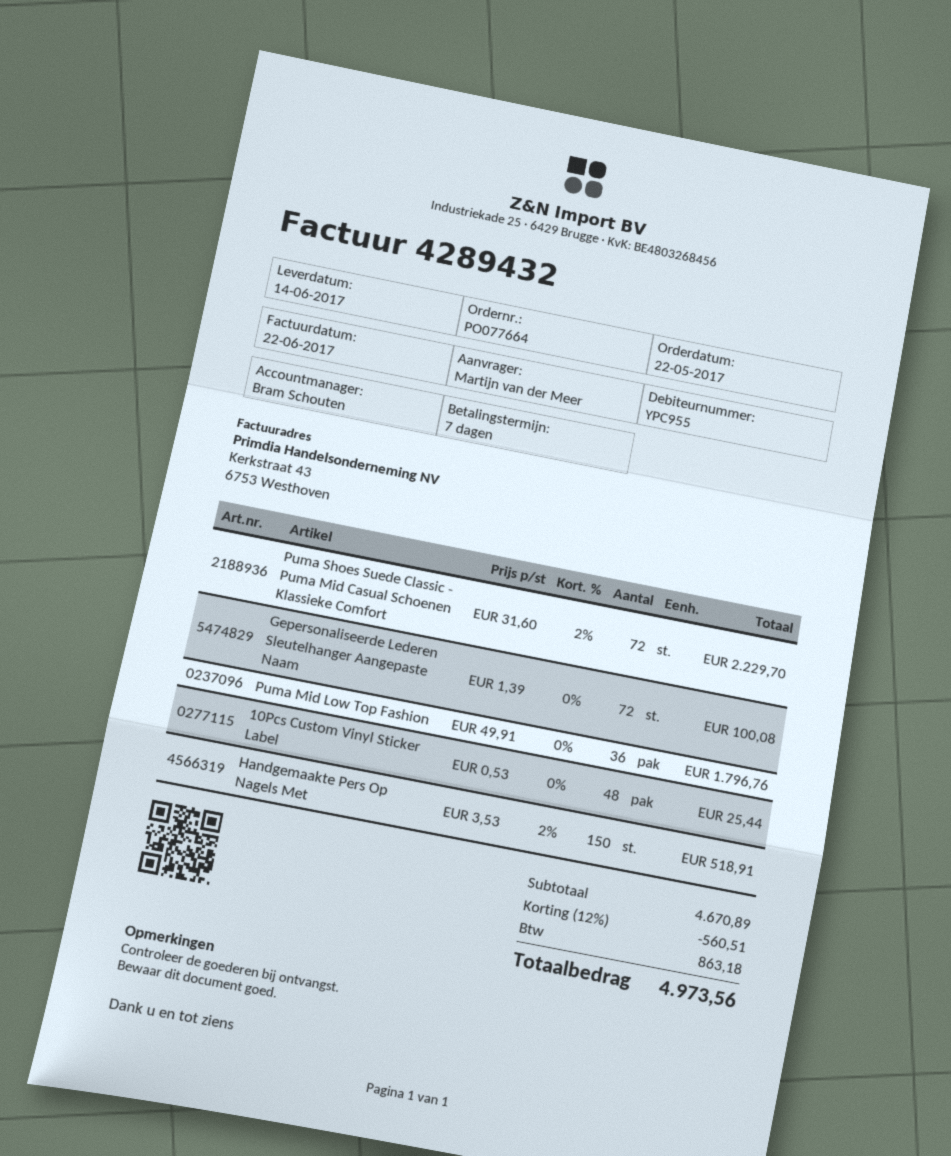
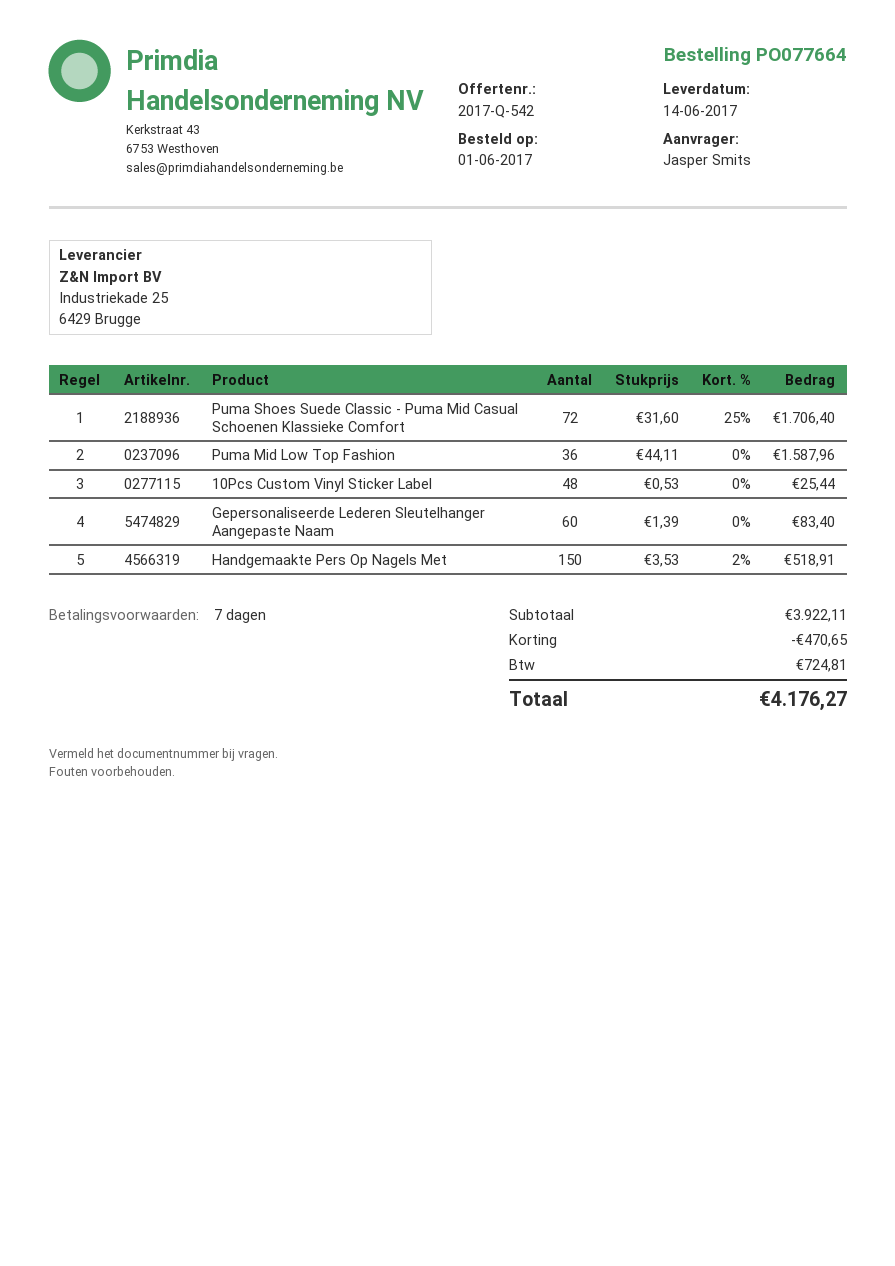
order date: 2017-05-22 -> 2017-06-01
ordered by: Martijn van der Meer -> Jasper Smits
Puma Shoes Suede Classic - Puma Mid Casual Schoenen Klassieke Comfort: 72 x 31.60 - 2% = 2229.70 -> 72 x 31.60 - 25% = 1706.40
Gepersonaliseerde Lederen Sleutelhanger Aangepaste Naam: 72 x 1.39 = 100.08 -> 60 x 1.39 = 83.40
Puma Mid Low Top Fashion: 36 x 49.91 = 1796.76 -> 36 x 44.11 = 1587.96
subtotal: 4670.89 -> 3922.11
discount: 560.51 -> 470.65
tax: 863.18 -> 724.81
total: 4973.56 -> 4176.27

